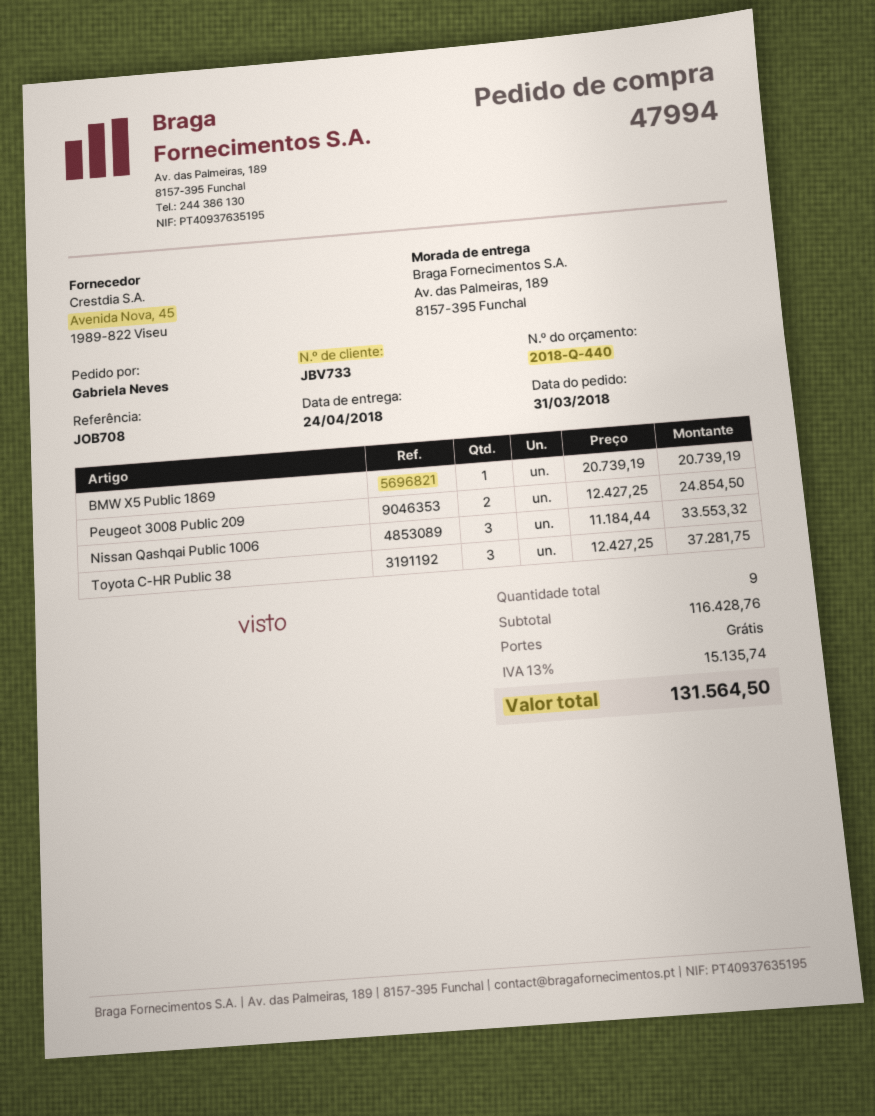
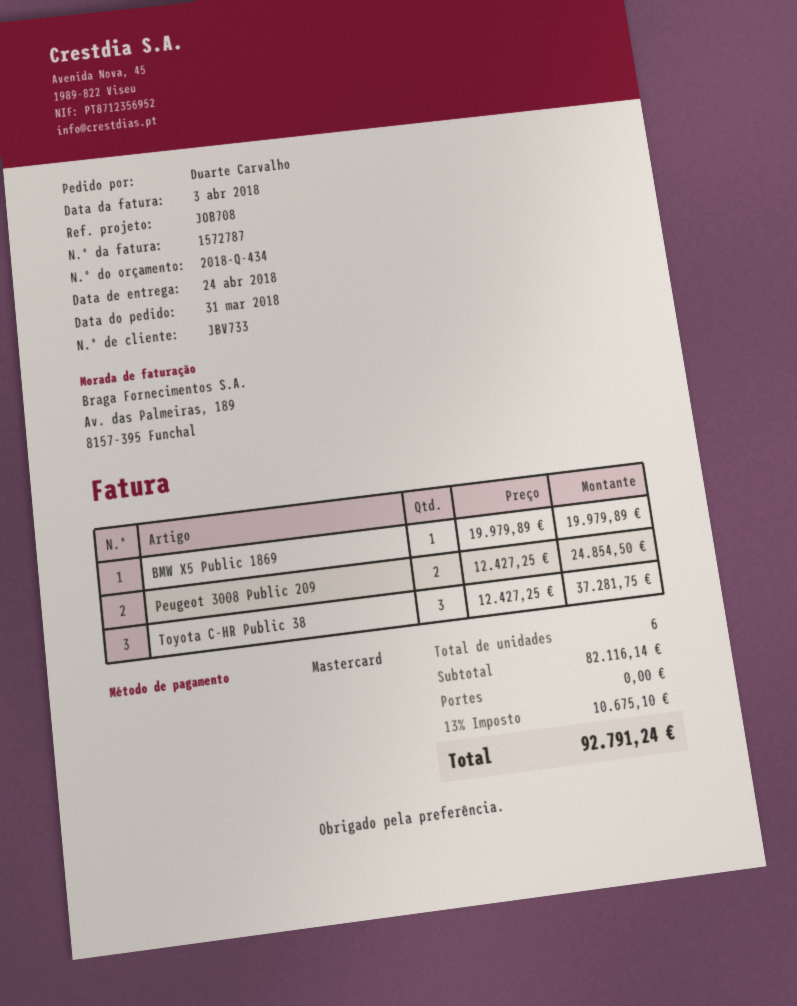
quote number: 2018-Q-440 -> 2018-Q-434
ordered by: Gabriela Neves -> Duarte Carvalho
BMW X5 Public 1869: 1 x 20739.19 = 20739.19 -> 1 x 19979.89 = 19979.89
Nissan Qashqai Public 1006: 3 x 11184.44 = 33553.32 -> none
total quantity: 9 -> 6
subtotal: 116428.76 -> 82116.14
tax: 13% = 15135.74 -> 13% = 10675.10
total: 131564.50 -> 92791.24

